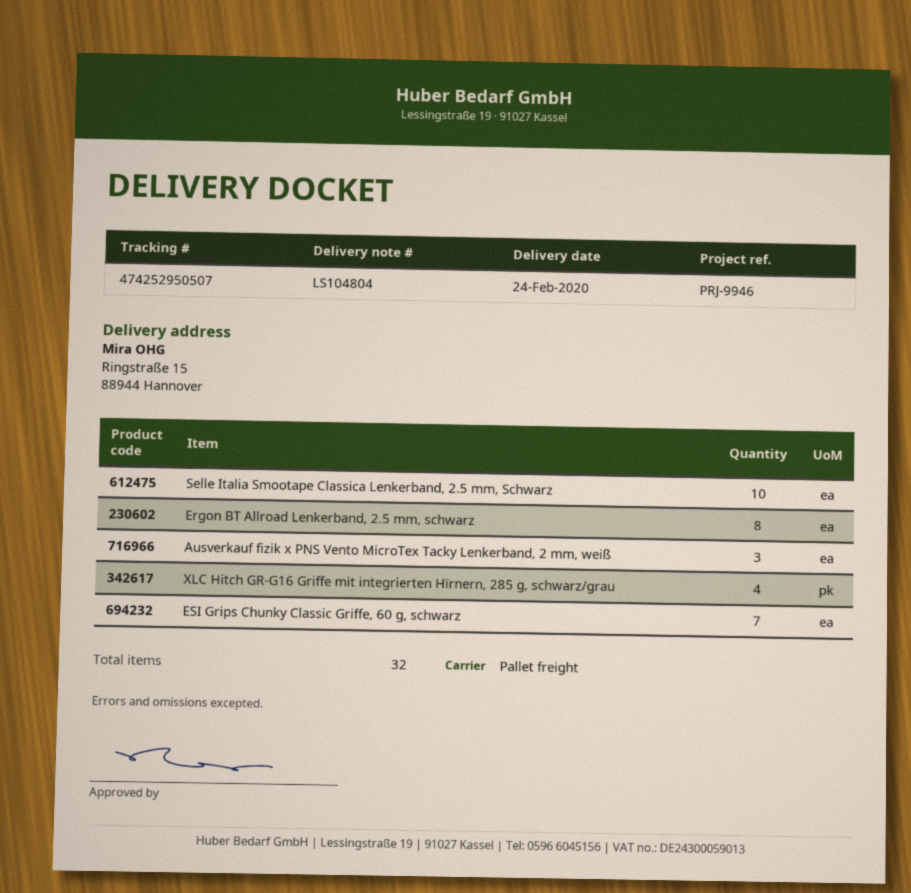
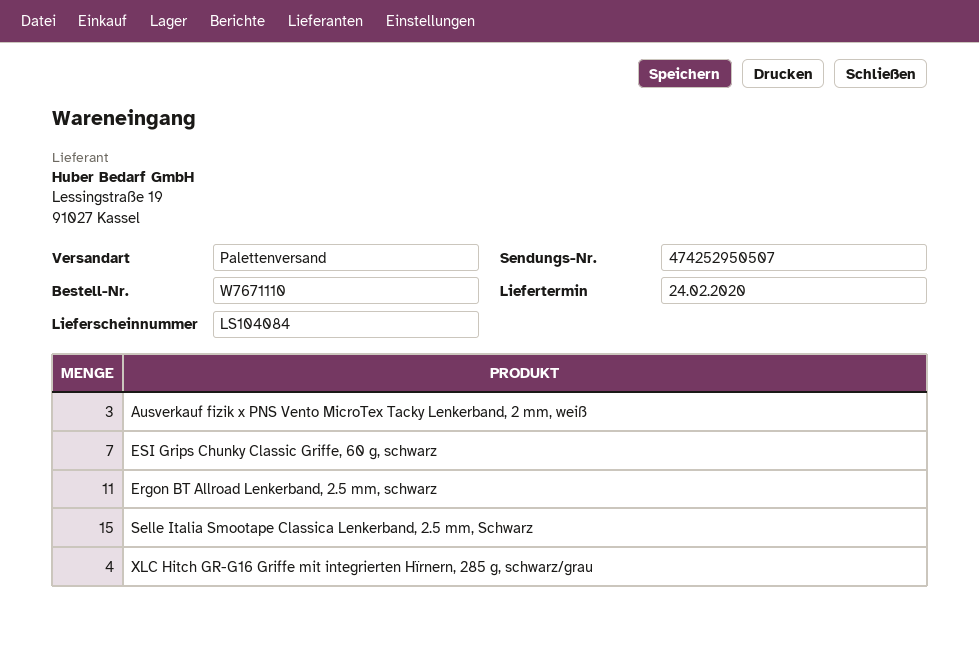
delivery note number: LS104804 -> LS104084
Selle Italia Smootape Classica Lenkerband, 2.5 mm, Schwarz: 10 -> 15
Ergon BT Allroad Lenkerband, 2.5 mm, schwarz: 8 -> 11

